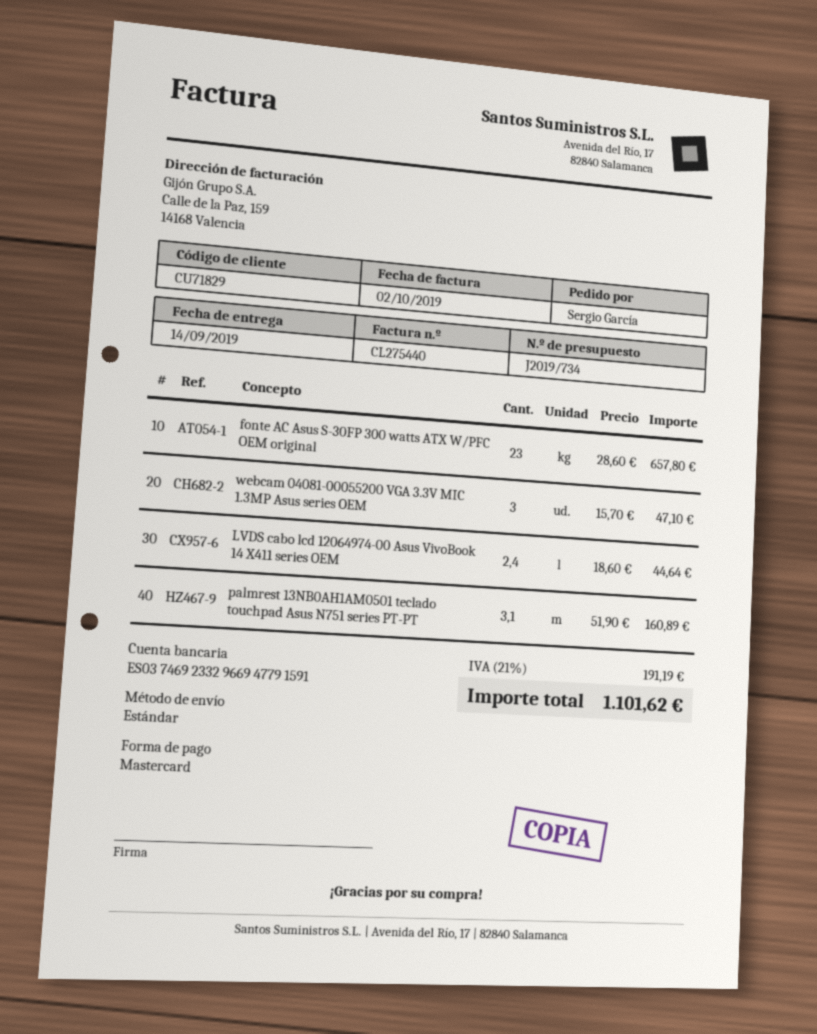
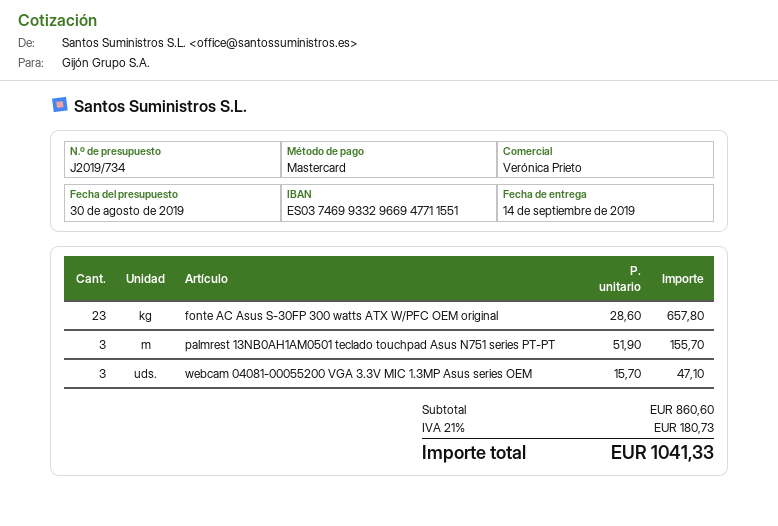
bank account: ES0374692332966947791591 -> ES0374699332966947711551
LVDS cabo lcd 12064974-00 Asus VivoBook 14 X411 series OEM: 2.4 x 18.60 = 44.64 -> none
palmrest 13NB0AH1AM0501 teclado touchpad Asus N751 series PT-PT: 3.1 x 51.90 = 160.89 -> 3 x 51.90 = 155.70
tax: 21% = 191.19 -> 21% = 180.73
total: 1101.62 -> 1041.33

